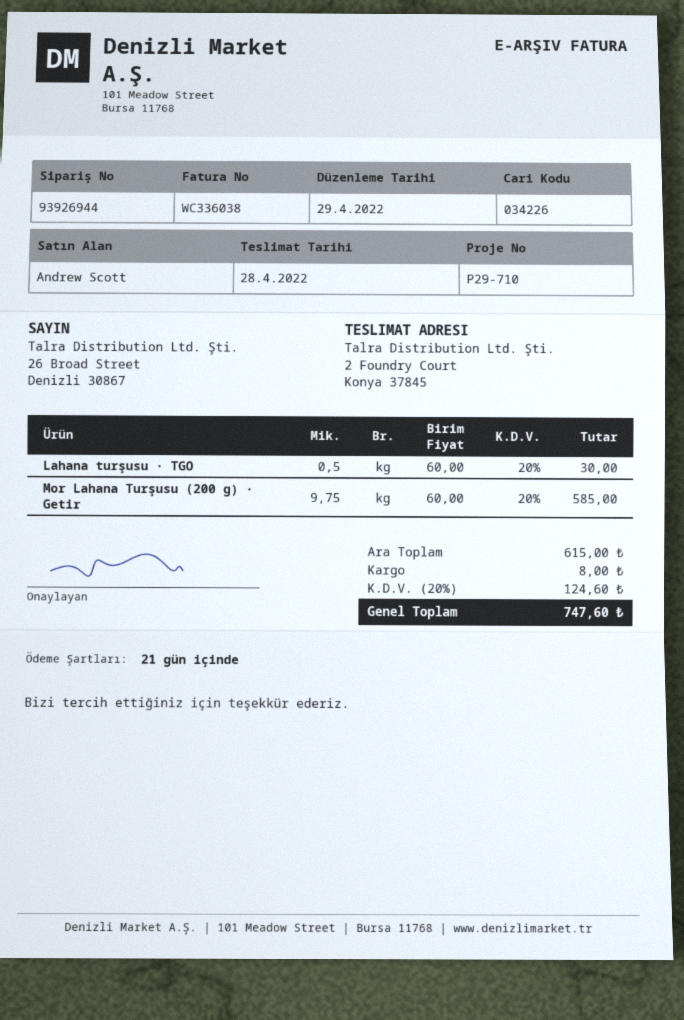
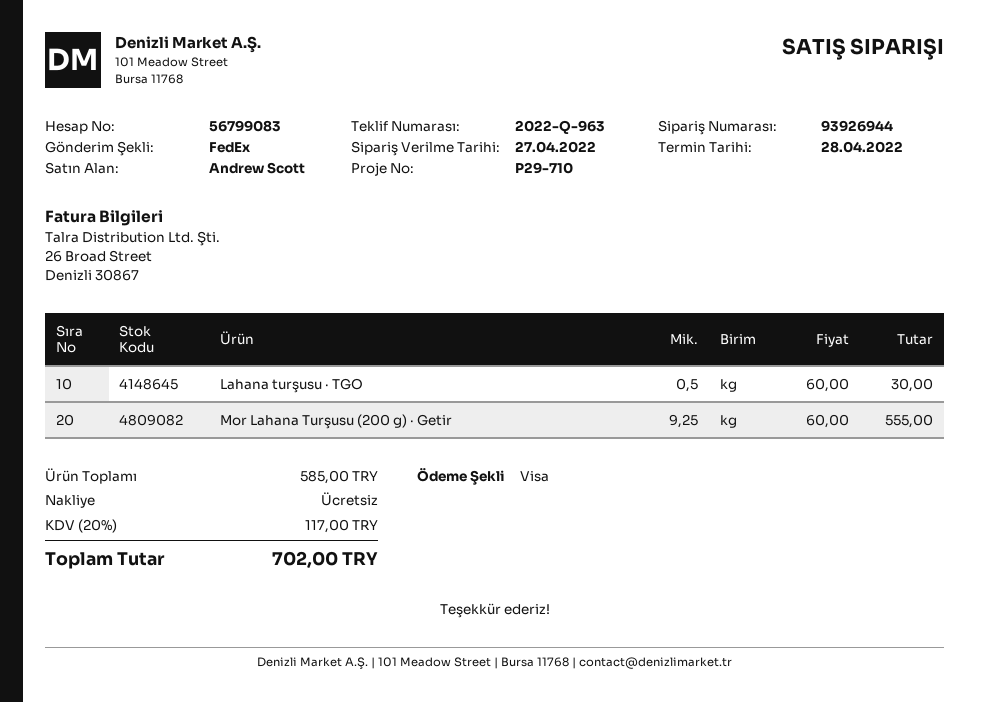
Mor Lahana Turşusu (200 g) · Getir: 9.75 x 60.00 = 585.00 -> 9.25 x 60.00 = 555.00
subtotal: 615.00 -> 585.00
shipping: 8.00 -> 0.00
tax: 20% = 124.60 -> 20% = 117.00
total: 747.60 -> 702.00

